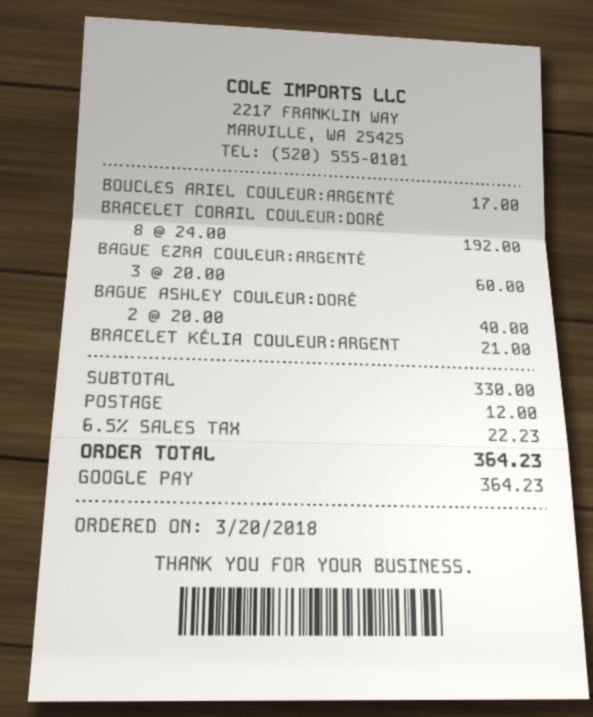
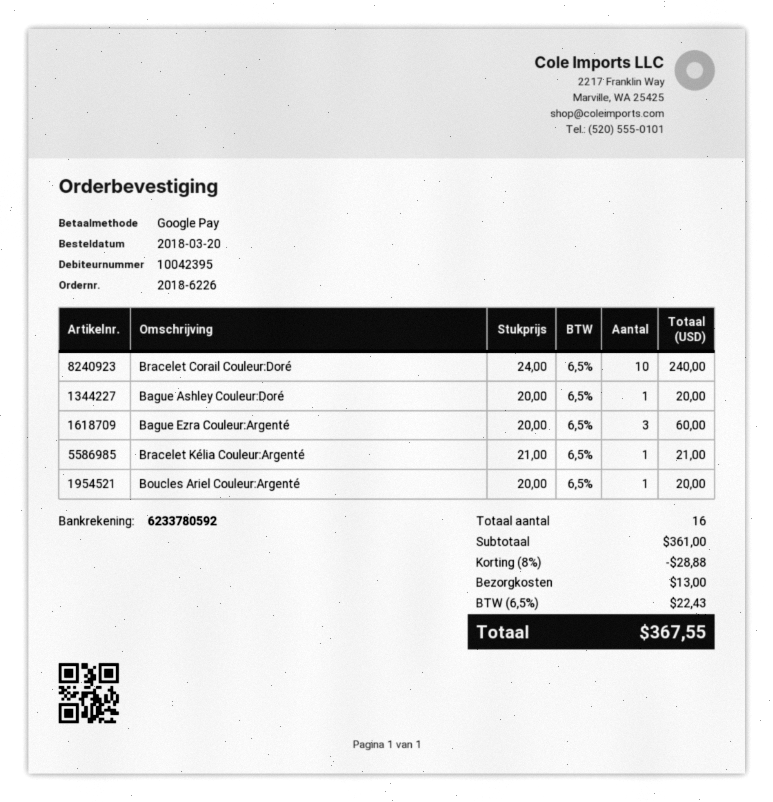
BOUCLES ARIEL COULEUR:ARGENTÉ: 1 x 17.00 = 17.00 -> 1 x 20.00 = 20.00
BRACELET CORAIL COULEUR:DORÉ: 8 x 24.00 = 192.00 -> 10 x 24.00 = 240.00
BAGUE ASHLEY COULEUR:DORÉ: 2 x 20.00 = 40.00 -> 1 x 20.00 = 20.00
subtotal: 330.00 -> 361.00
discount: none -> 8% = 28.88
shipping: 12.00 -> 13.00
tax: 6.5% = 22.23 -> 6.5% = 22.43
total: 364.23 -> 367.55

